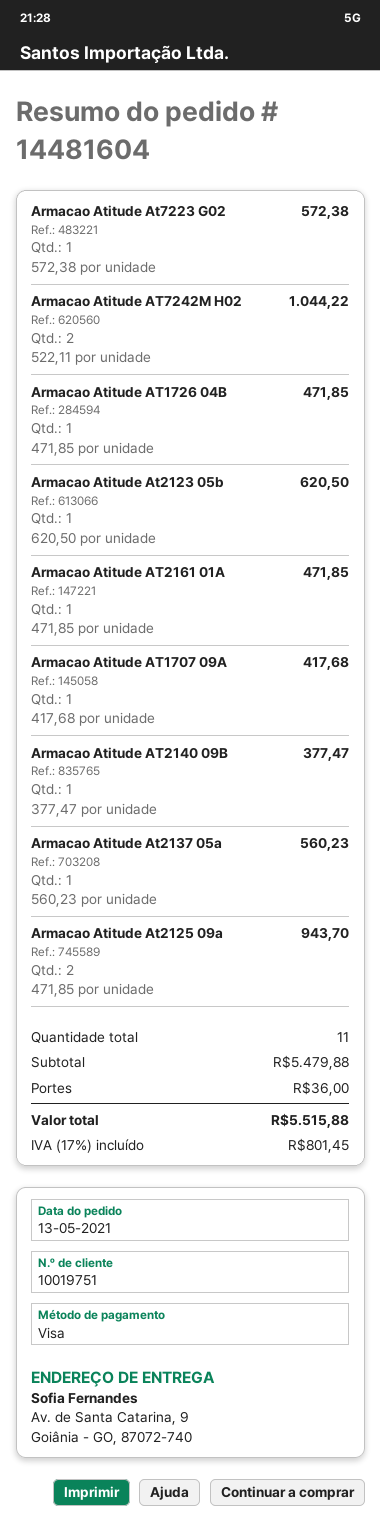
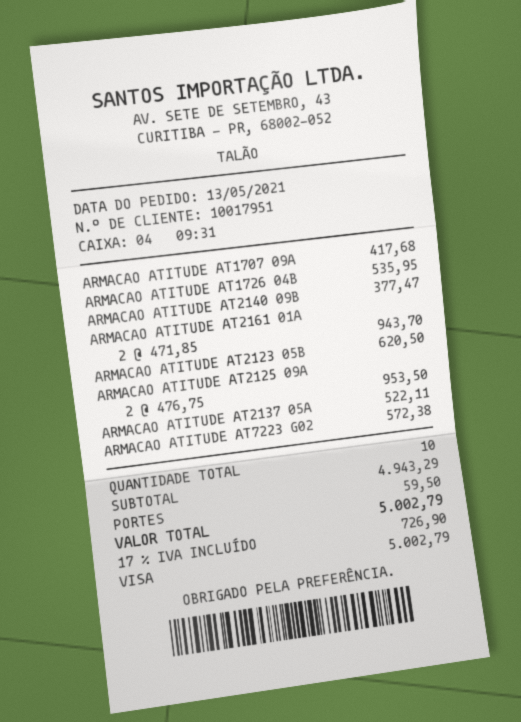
customer number: 10019751 -> 10017951
Armacao Atitude AT7242M H02: 2 x 522.11 = 1044.22 -> none
Armacao Atitude AT1726 04B: 1 x 471.85 = 471.85 -> 1 x 535.95 = 535.95
Armacao Atitude AT2161 01A: 1 x 471.85 = 471.85 -> 2 x 471.85 = 943.70
Armacao Atitude At2137 05a: 1 x 560.23 = 560.23 -> 1 x 522.11 = 522.11
Armacao Atitude At2125 09a: 2 x 471.85 = 943.70 -> 2 x 476.75 = 953.50
total quantity: 11 -> 10
subtotal: 5479.88 -> 4943.29
shipping: 36.00 -> 59.50
tax: 17% = 801.45 -> 17% = 726.90
total: 5515.88 -> 5002.79

